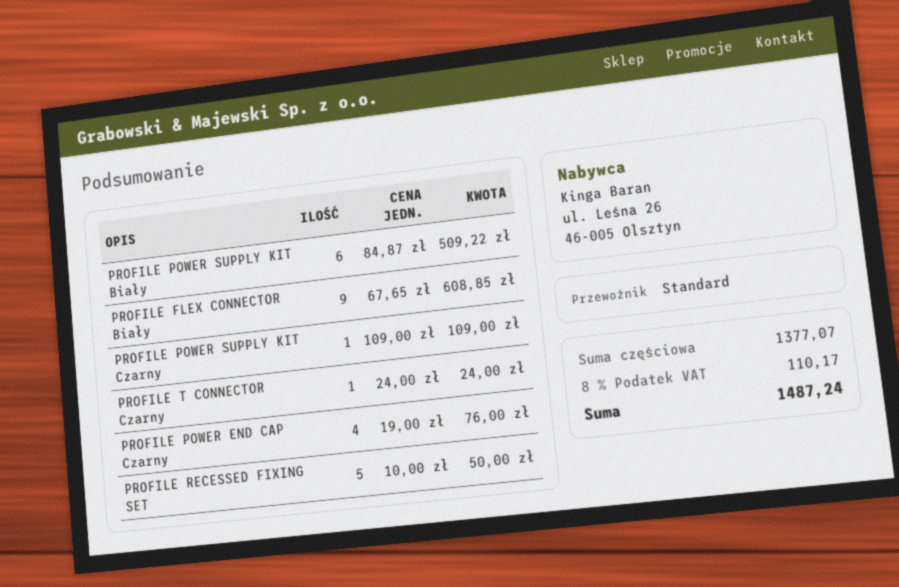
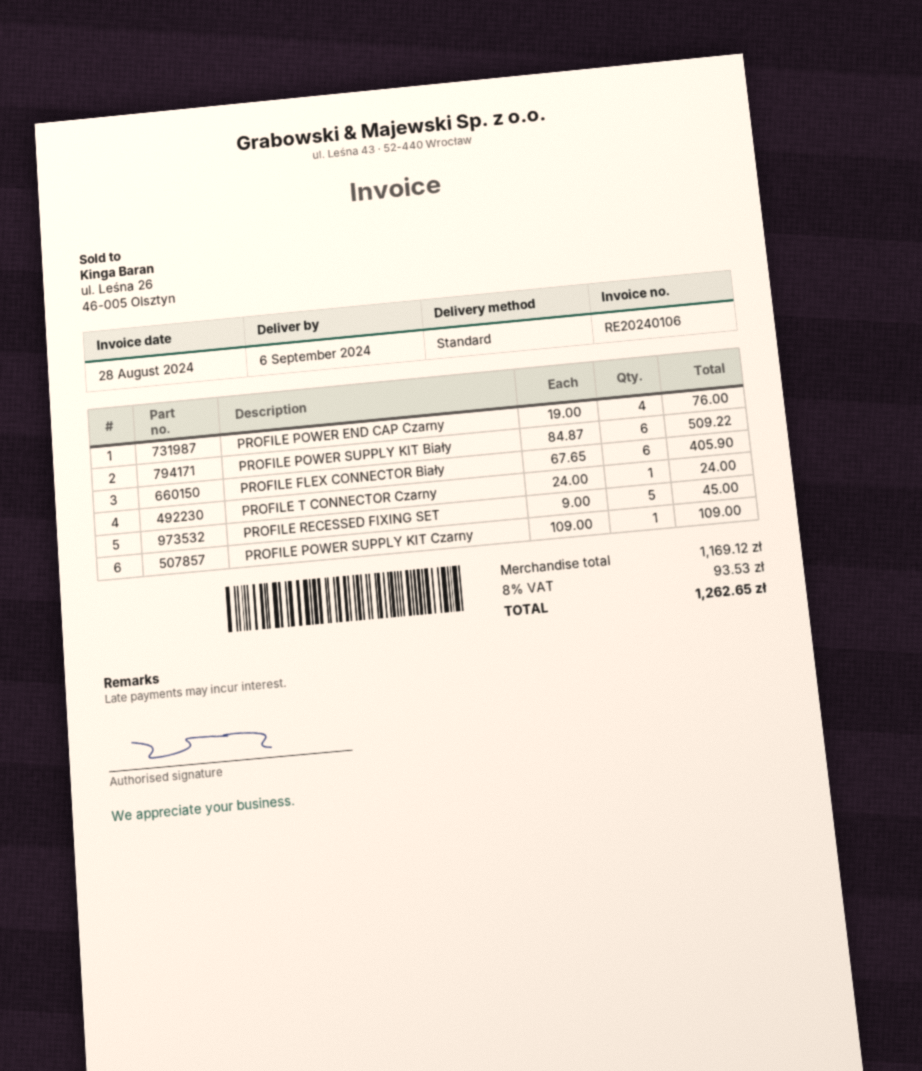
PROFILE FLEX CONNECTOR Biały: 9 x 67.65 = 608.85 -> 6 x 67.65 = 405.90
PROFILE RECESSED FIXING SET: 5 x 10.00 = 50.00 -> 5 x 9.00 = 45.00
subtotal: 1377.07 -> 1169.12
tax: 8% = 110.17 -> 8% = 93.53
total: 1487.24 -> 1262.65

